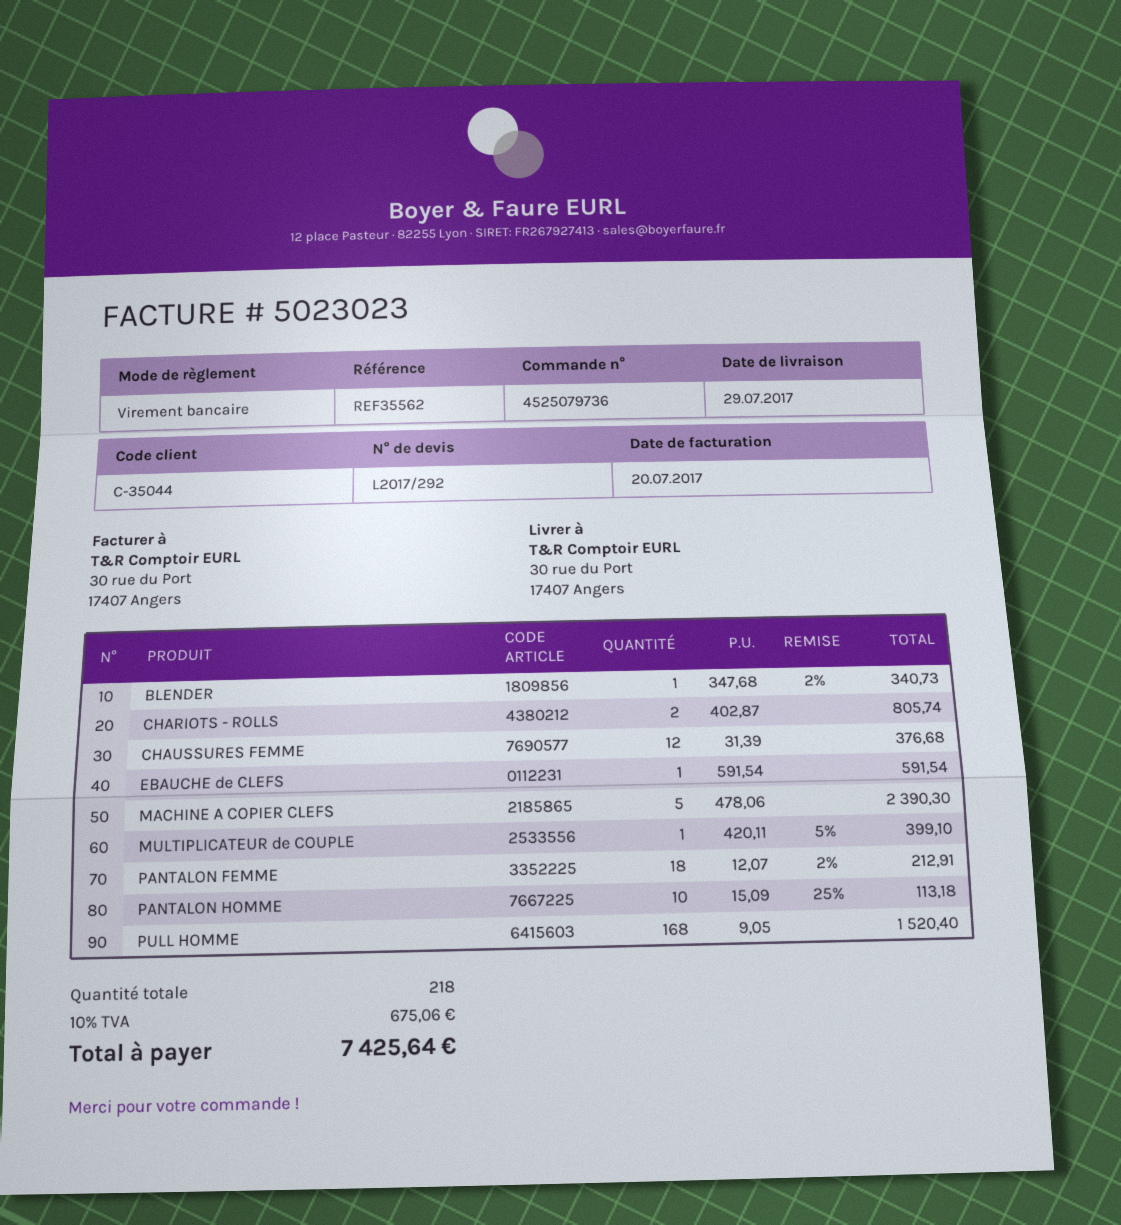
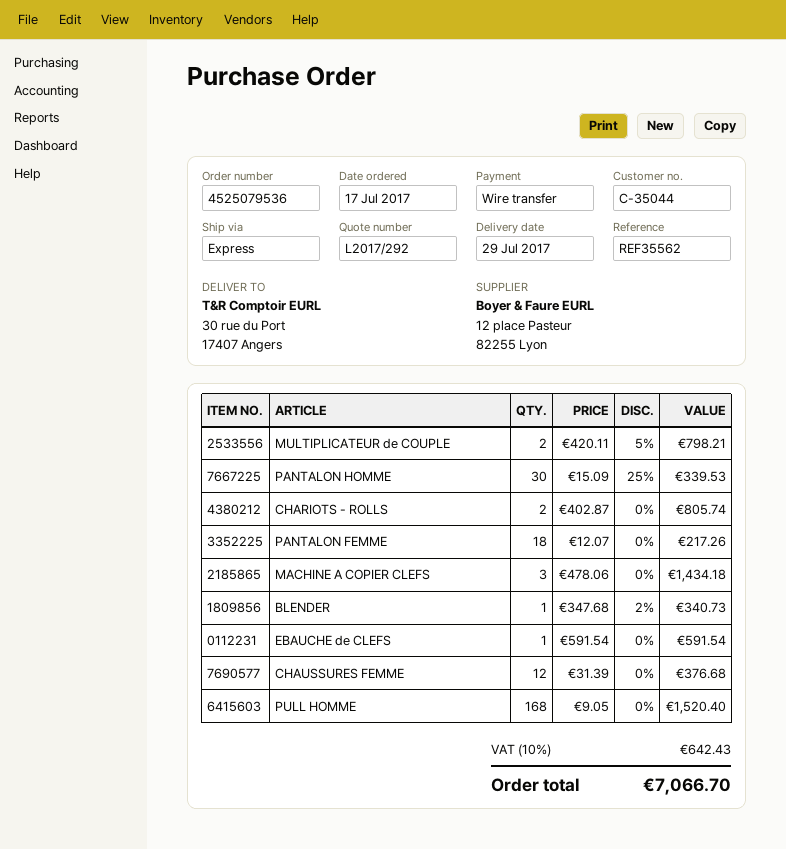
order number: 4525079736 -> 4525079536
MACHINE A COPIER CLEFS: 5 x 478.06 = 2390.30 -> 3 x 478.06 = 1434.18
MULTIPLICATEUR de COUPLE: 1 x 420.11 - 5% = 399.10 -> 2 x 420.11 - 5% = 798.21
PANTALON FEMME: 18 x 12.07 - 2% = 212.91 -> 18 x 12.07 = 217.26
PANTALON HOMME: 10 x 15.09 - 25% = 113.18 -> 30 x 15.09 - 25% = 339.53
tax: 10% = 675.06 -> 10% = 642.43
total: 7425.64 -> 7066.70

